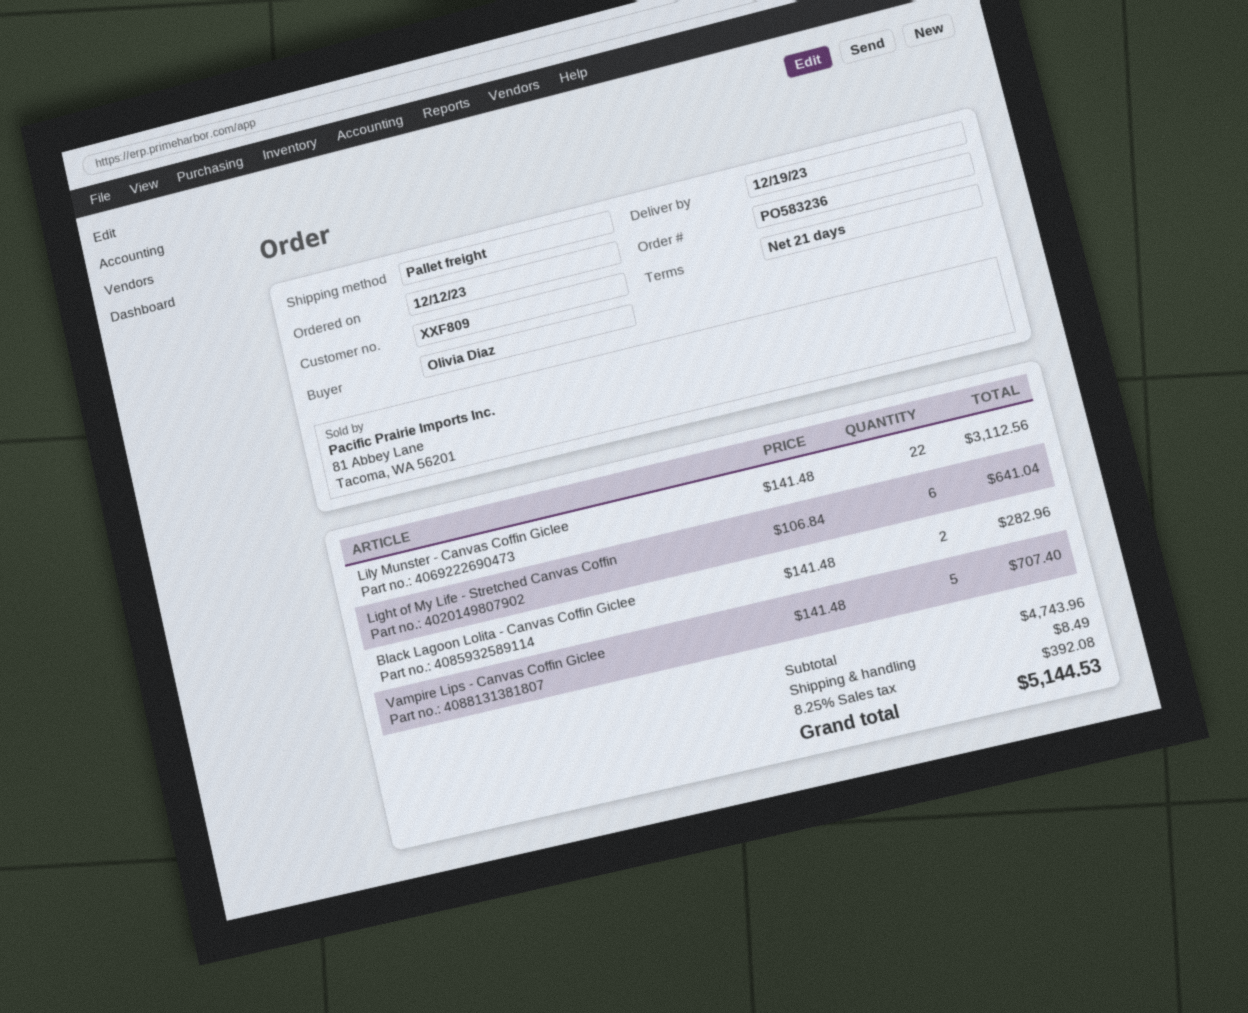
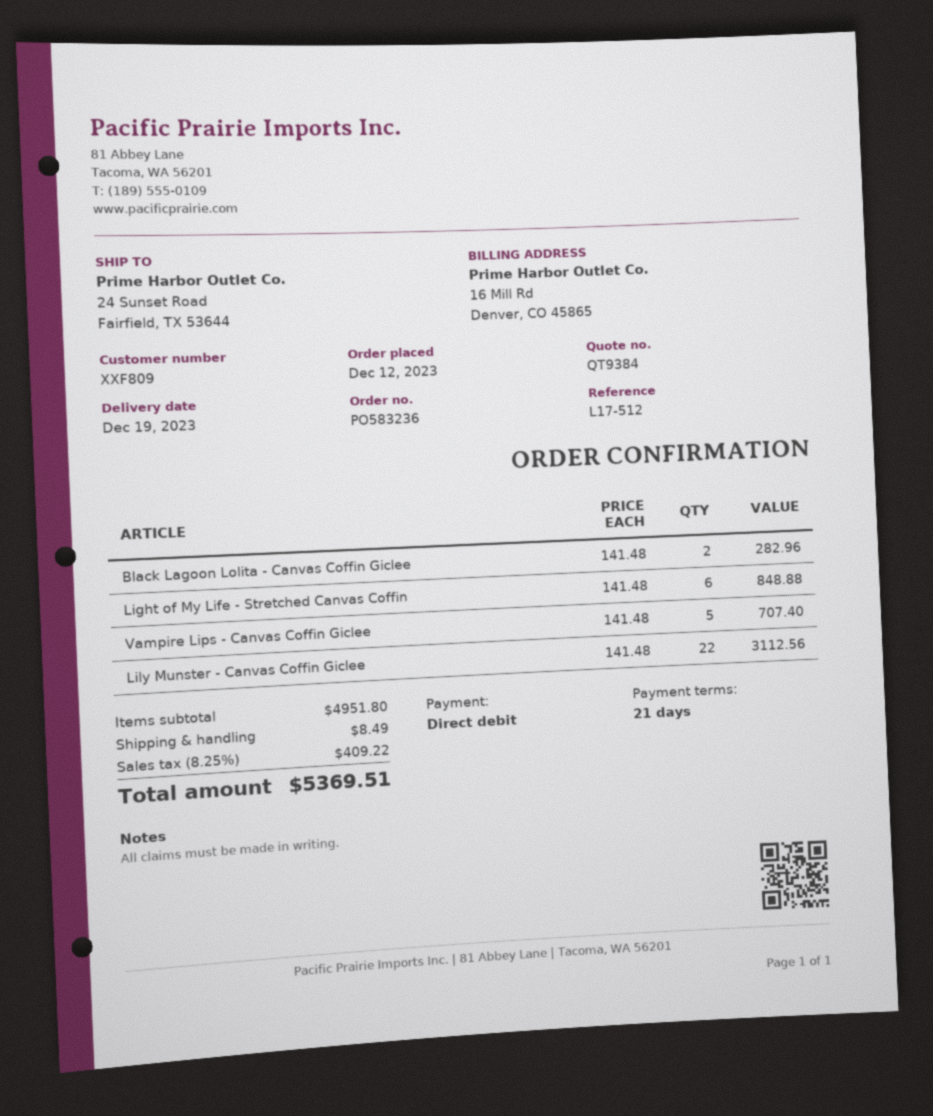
Light of My Life - Stretched Canvas Coffin: 6 x 106.84 = 641.04 -> 6 x 141.48 = 848.88
subtotal: 4743.96 -> 4951.80
tax: 8.25% = 392.08 -> 8.25% = 409.22
total: 5144.53 -> 5369.51

